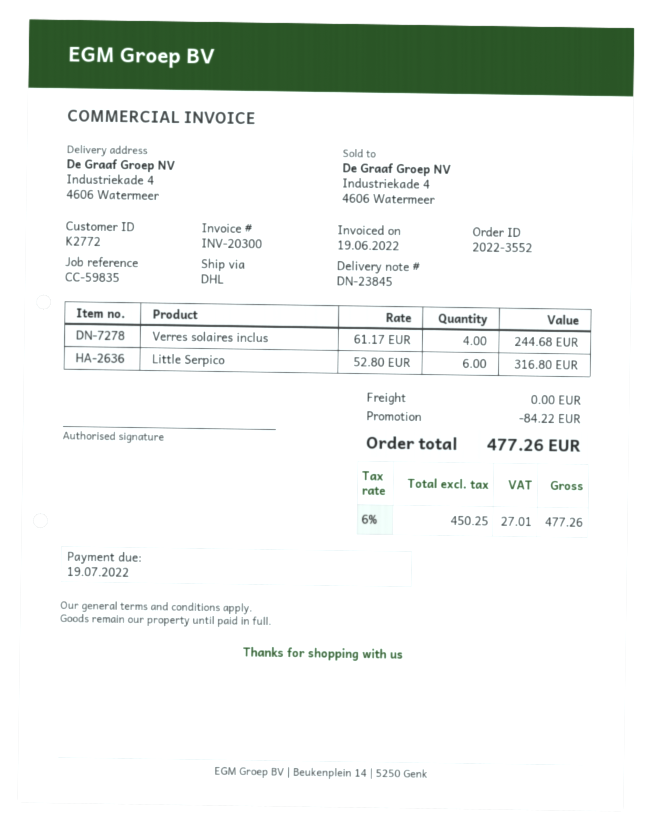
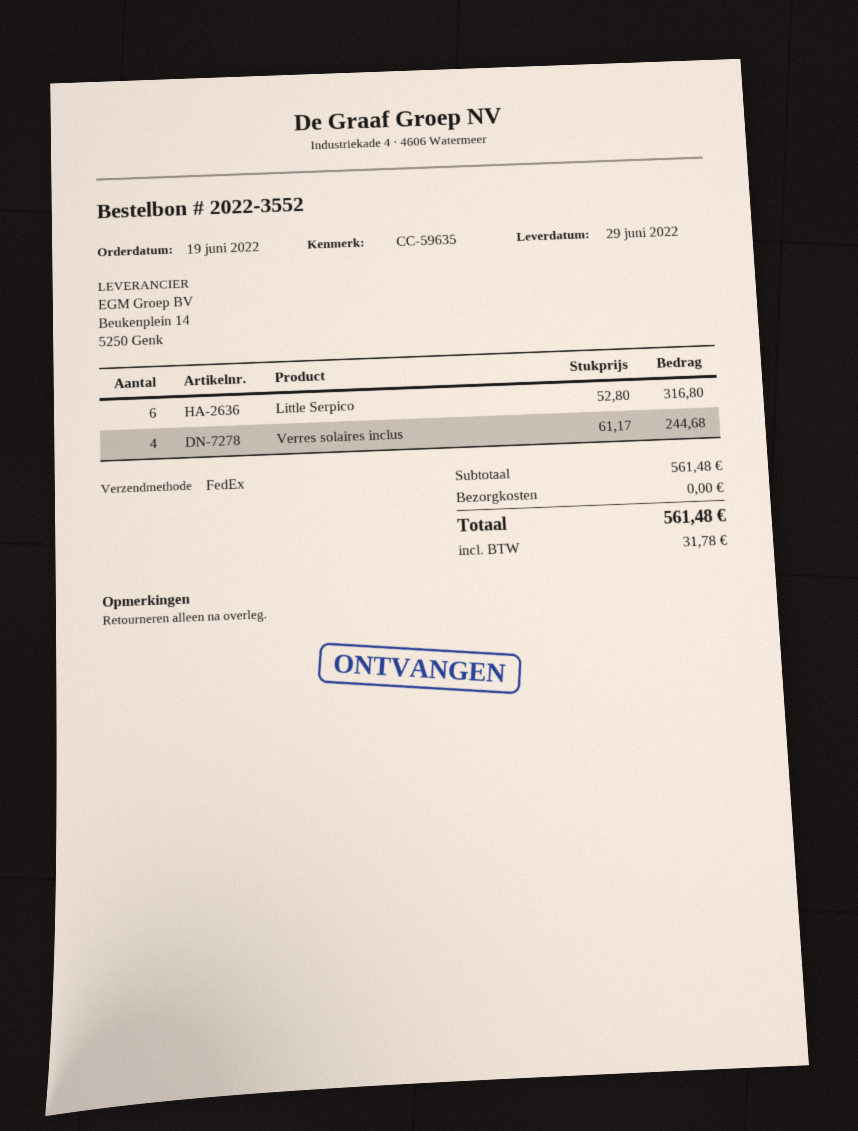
reference: CC-59835 -> CC-59635
shipping method: DHL -> FedEx
discount: 84.22 -> none
tax: 27.01 -> 31.78
total: 477.26 -> 561.48

